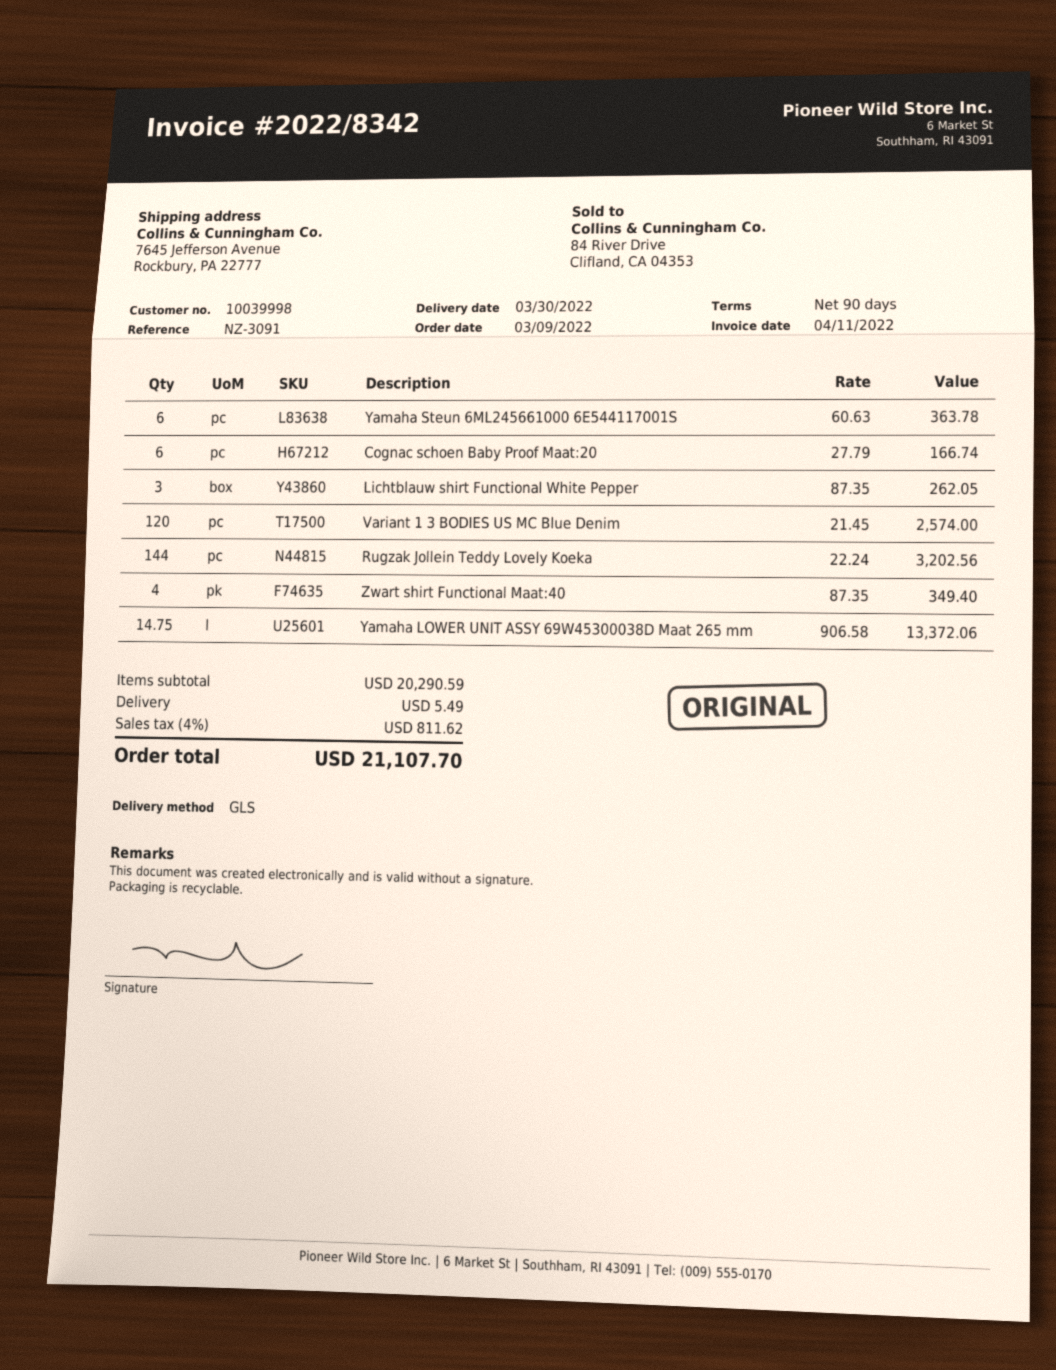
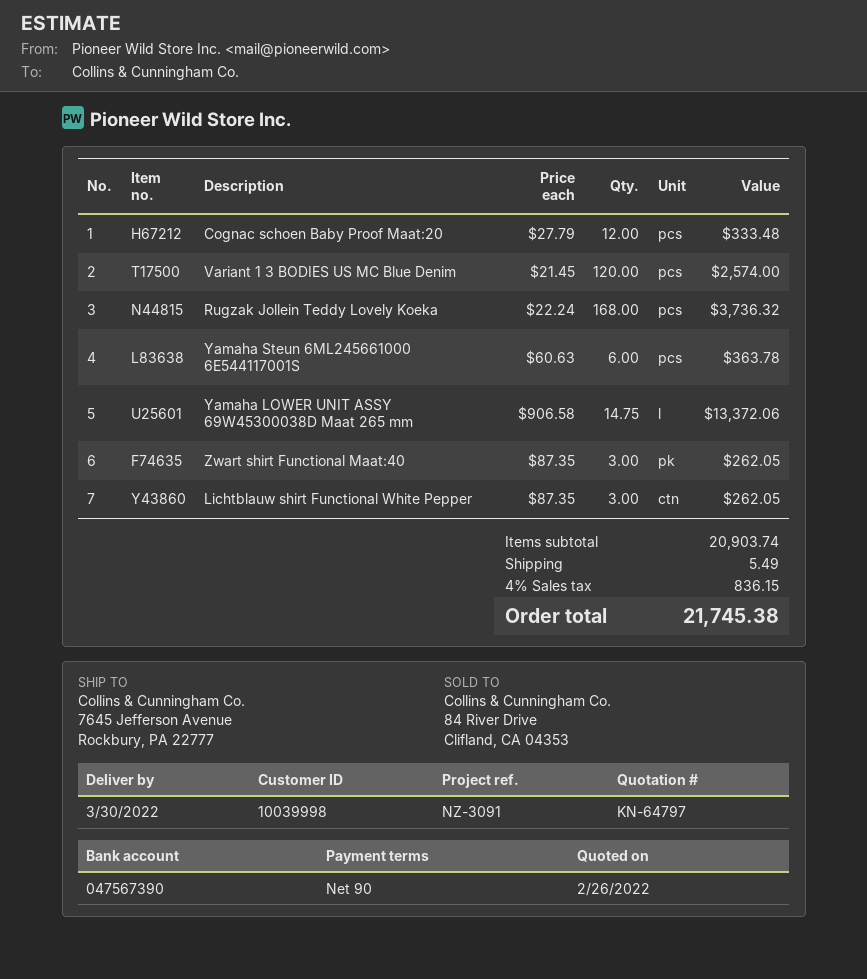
Cognac schoen Baby Proof Maat:20: 6 x 27.79 = 166.74 -> 12 x 27.79 = 333.48
Rugzak Jollein Teddy Lovely Koeka: 144 x 22.24 = 3202.56 -> 168 x 22.24 = 3736.32
Zwart shirt Functional Maat:40: 4 x 87.35 = 349.40 -> 3 x 87.35 = 262.05
subtotal: 20290.59 -> 20903.74
tax: 4% = 811.62 -> 4% = 836.15
total: 21107.70 -> 21745.38

